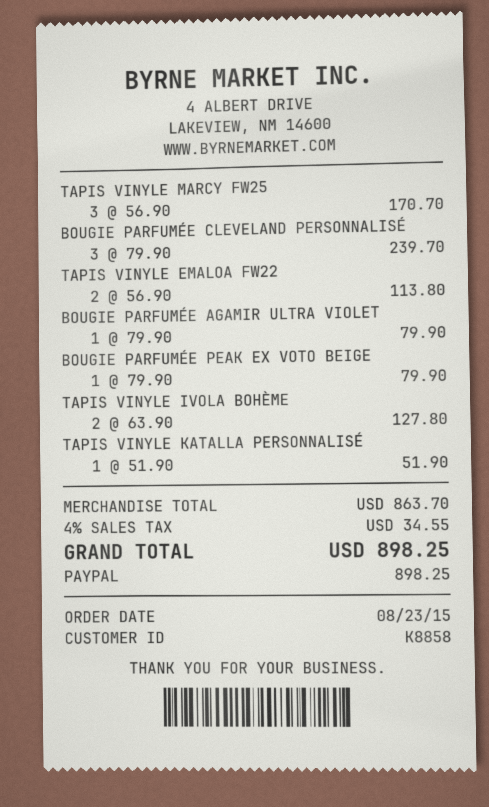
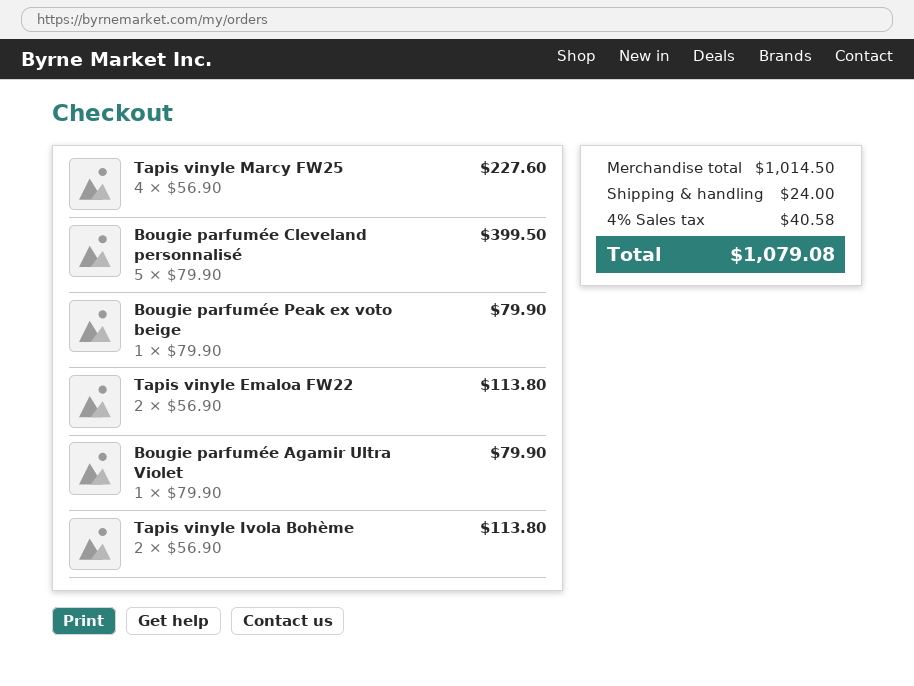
TAPIS VINYLE MARCY FW25: 3 x 56.90 = 170.70 -> 4 x 56.90 = 227.60
BOUGIE PARFUMÉE CLEVELAND PERSONNALISÉ: 3 x 79.90 = 239.70 -> 5 x 79.90 = 399.50
TAPIS VINYLE IVOLA BOHÈME: 2 x 63.90 = 127.80 -> 2 x 56.90 = 113.80
TAPIS VINYLE KATALLA PERSONNALISÉ: 1 x 51.90 = 51.90 -> none
subtotal: 863.70 -> 1014.50
shipping: none -> 24.00
tax: 4% = 34.55 -> 4% = 40.58
total: 898.25 -> 1079.08

